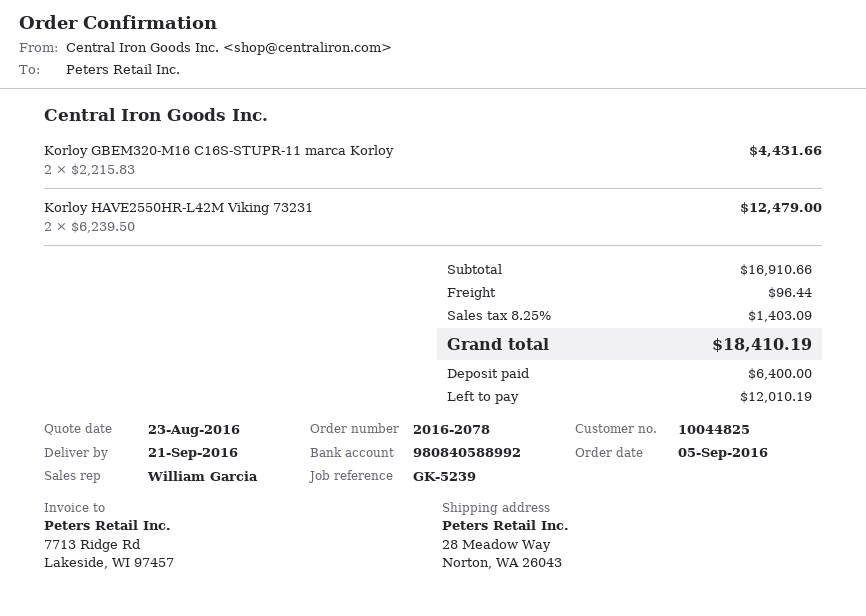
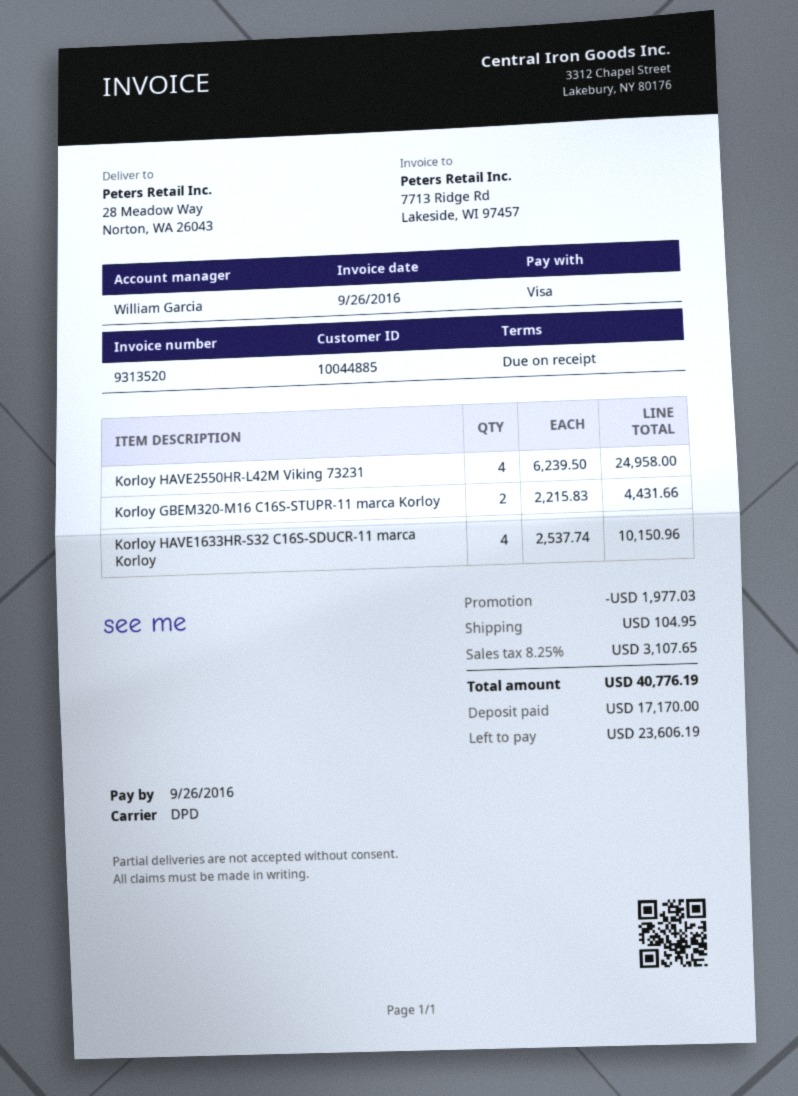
customer number: 10044825 -> 10044885
Korloy HAVE2550HR-L42M Viking 73231: 2 x 6239.50 = 12479.00 -> 4 x 6239.50 = 24958.00
Korloy HAVE1633HR-S32 C16S-SDUCR-11 marca Korloy: none -> 4 x 2537.74 = 10150.96
discount: none -> 1977.03
shipping: 96.44 -> 104.95
tax: 8.25% = 1403.09 -> 8.25% = 3107.65
total: 18410.19 -> 40776.19
deposit: 6400.00 -> 17170.00
balance: 12010.19 -> 23606.19

